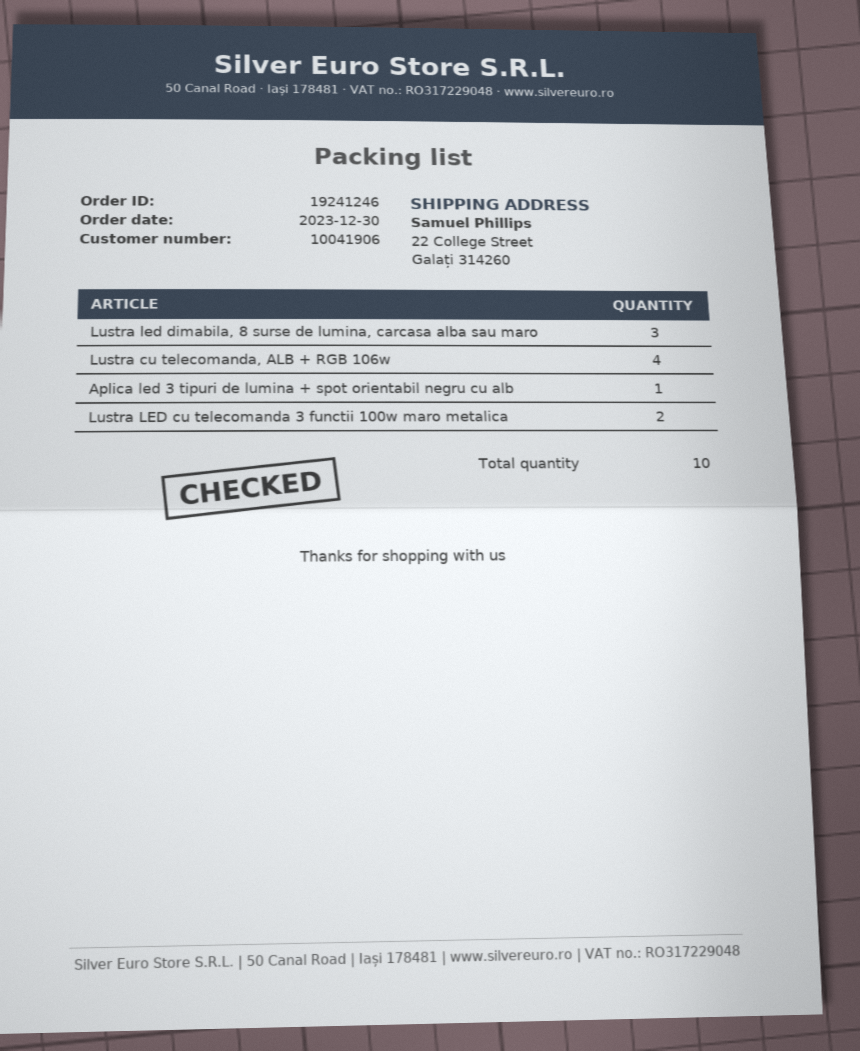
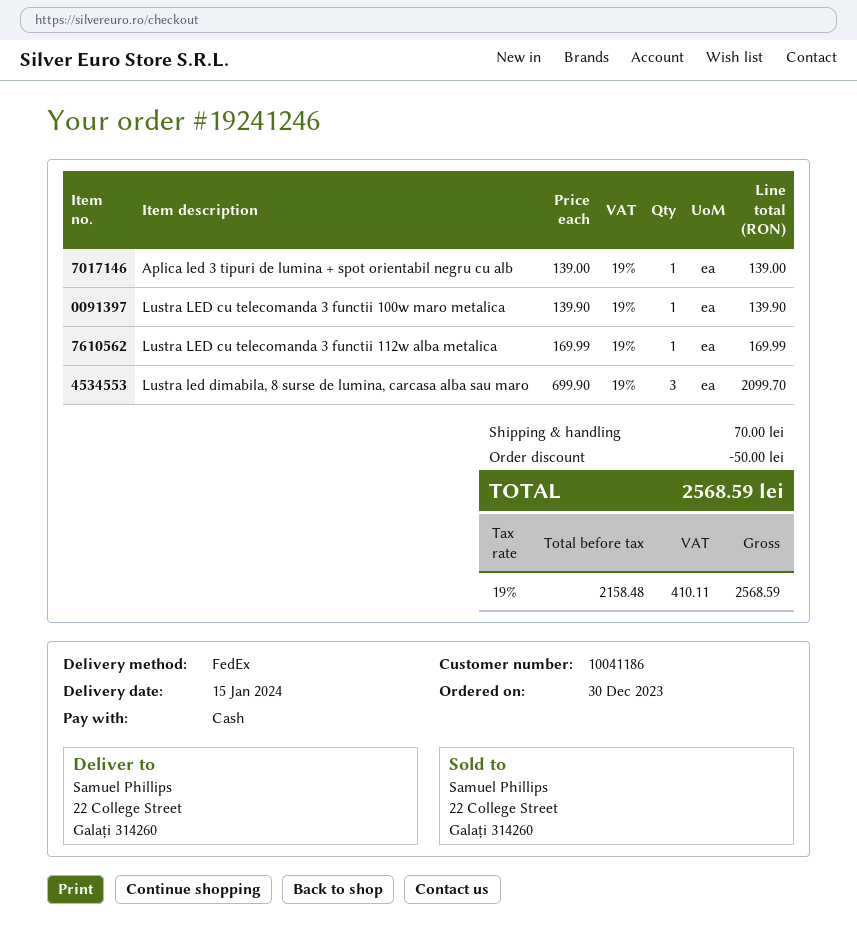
customer number: 10041906 -> 10041186
Lustra cu telecomanda, ALB + RGB 106w: 4 -> none
Lustra LED cu telecomanda 3 functii 100w maro metalica: 2 -> 1
Lustra LED cu telecomanda 3 functii 112w alba metalica: none -> 1

